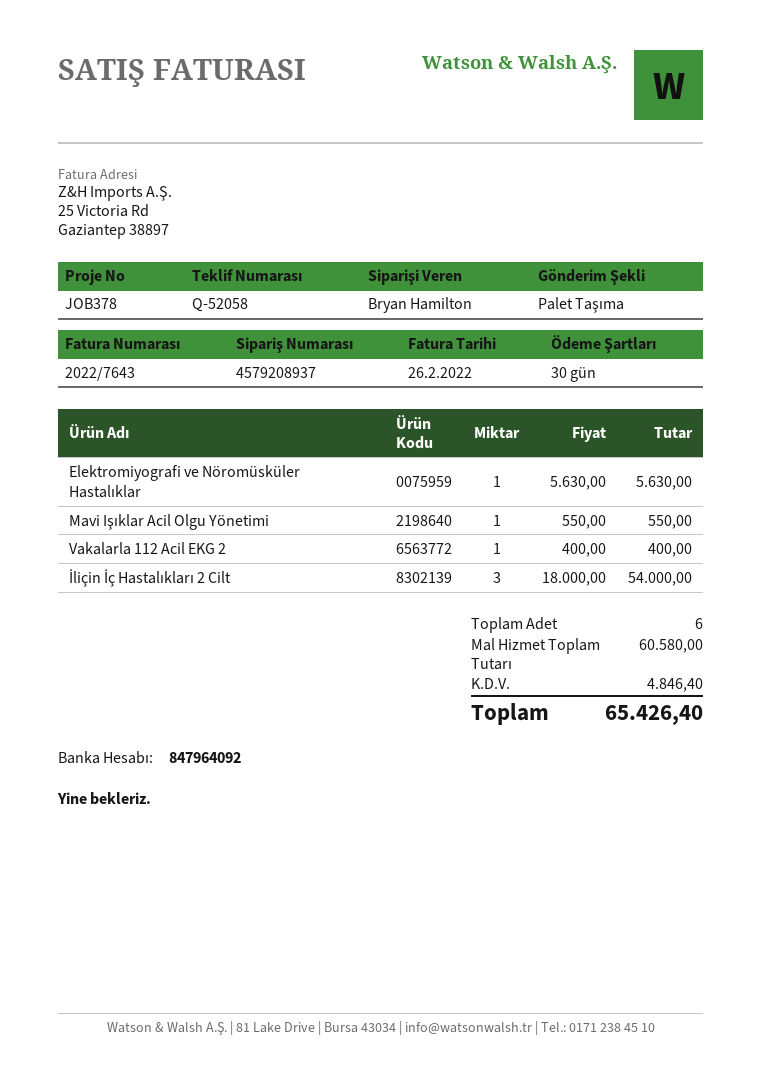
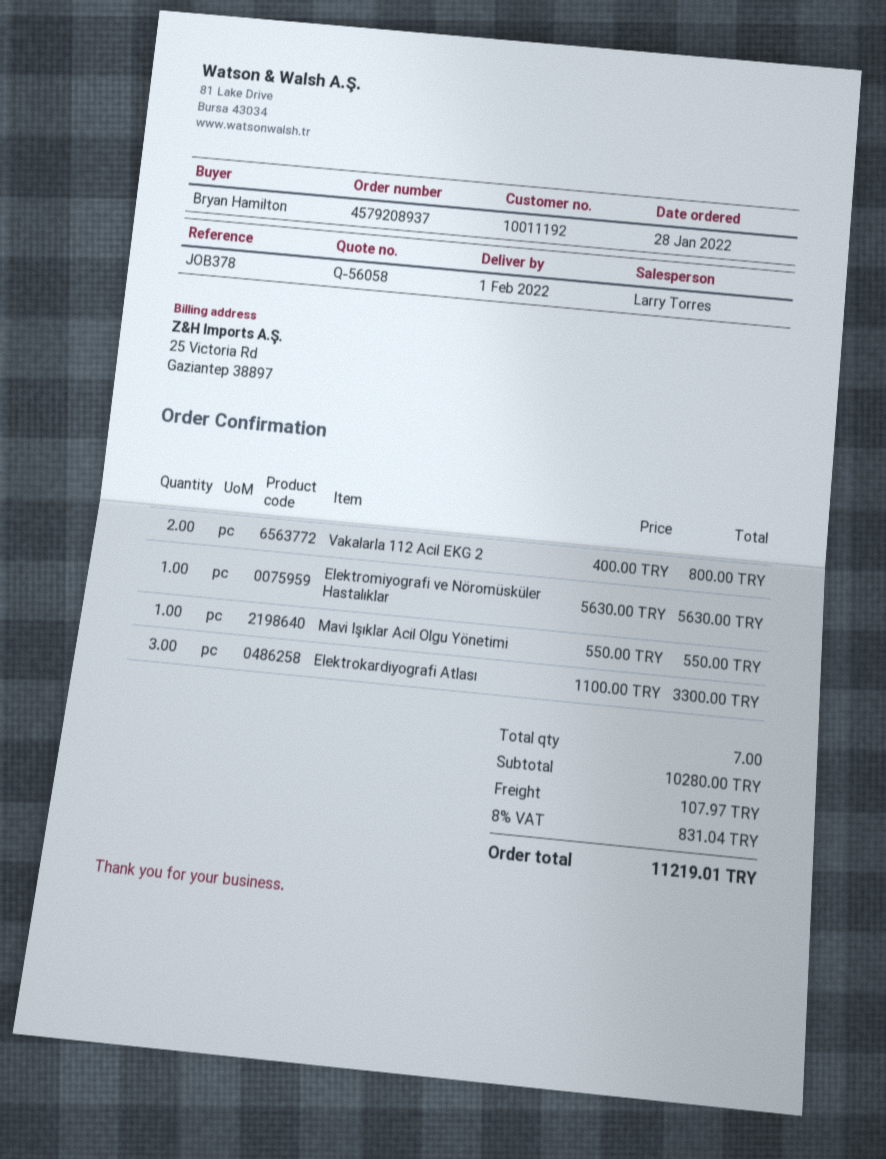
quote number: Q-52058 -> Q-56058
Vakalarla 112 Acil EKG 2: 1 x 400.00 = 400.00 -> 2 x 400.00 = 800.00
İliçin İç Hastalıkları 2 Cilt: 3 x 18000.00 = 54000.00 -> none
Elektrokardiyografi Atlası: none -> 3 x 1100.00 = 3300.00
total quantity: 6 -> 7
subtotal: 60580.00 -> 10280.00
shipping: none -> 107.97
tax: 4846.40 -> 831.04
total: 65426.40 -> 11219.01

